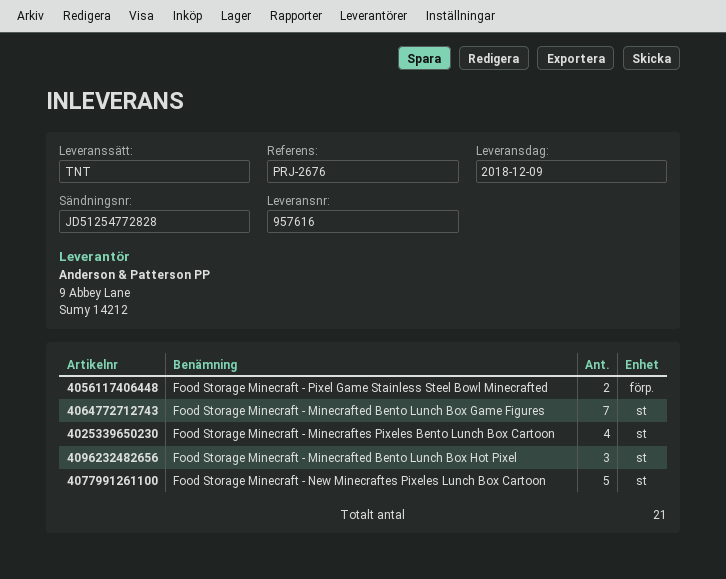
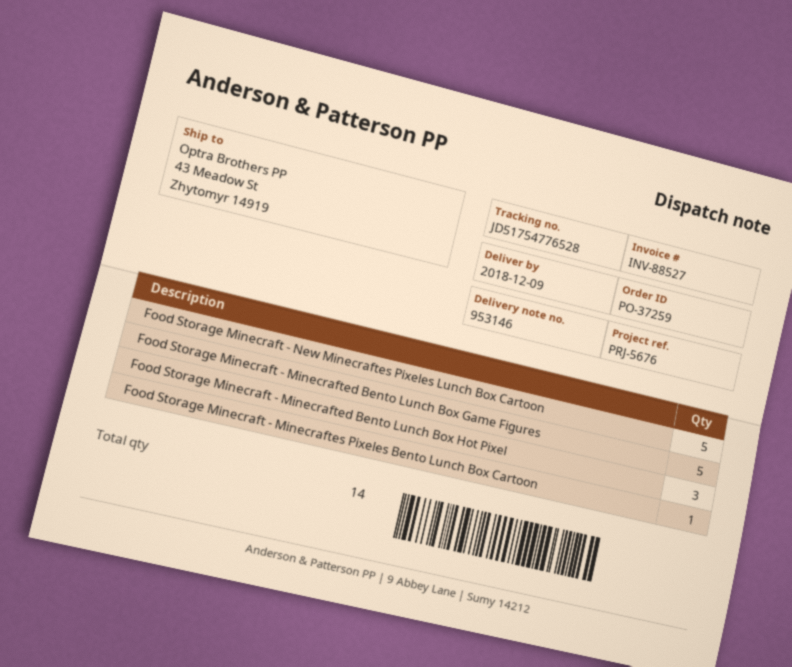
delivery note number: 957616 -> 953146
reference: PRJ-2676 -> PRJ-5676
tracking number: JD51254772828 -> JD51754776528
Food Storage Minecraft - Pixel Game Stainless Steel Bowl Minecrafted: 2 -> none
Food Storage Minecraft - Minecrafted Bento Lunch Box Game Figures: 7 -> 5
Food Storage Minecraft - Minecraftes Pixeles Bento Lunch Box Cartoon: 4 -> 1
total quantity: 21 -> 14

